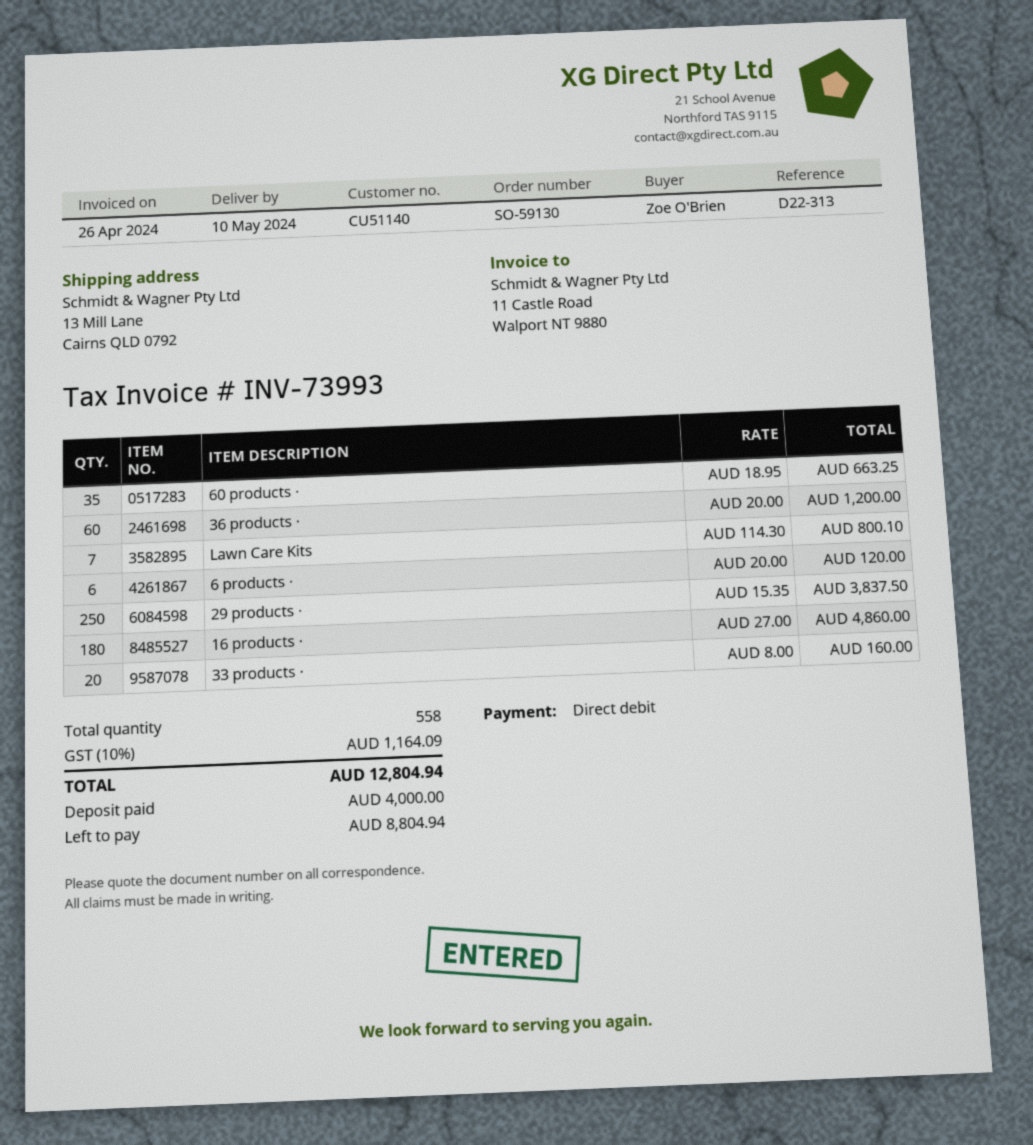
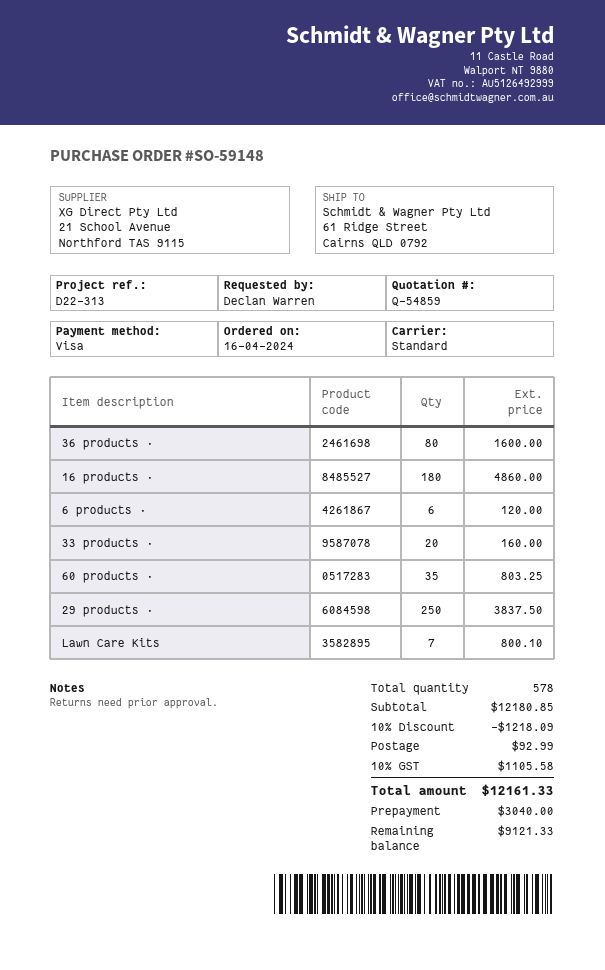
order number: SO-59130 -> SO-59148
ordered by: Zoe O'Brien -> Declan Warren
payment method: direct debit -> Visa
ship to: 13 Mill Lane, Cairns QLD 0792 -> 61 Ridge Street, Cairns QLD 0792
60 products ·: 35 for 663.25 -> 35 for 803.25
36 products ·: 60 for 1200.00 -> 80 for 1600.00
total quantity: 558 -> 578
discount: none -> 10% = 1218.09
shipping: none -> 92.99
tax: 10% = 1164.09 -> 10% = 1105.58
total: 12804.94 -> 12161.33
deposit: 4000.00 -> 3040.00
balance: 8804.94 -> 9121.33

